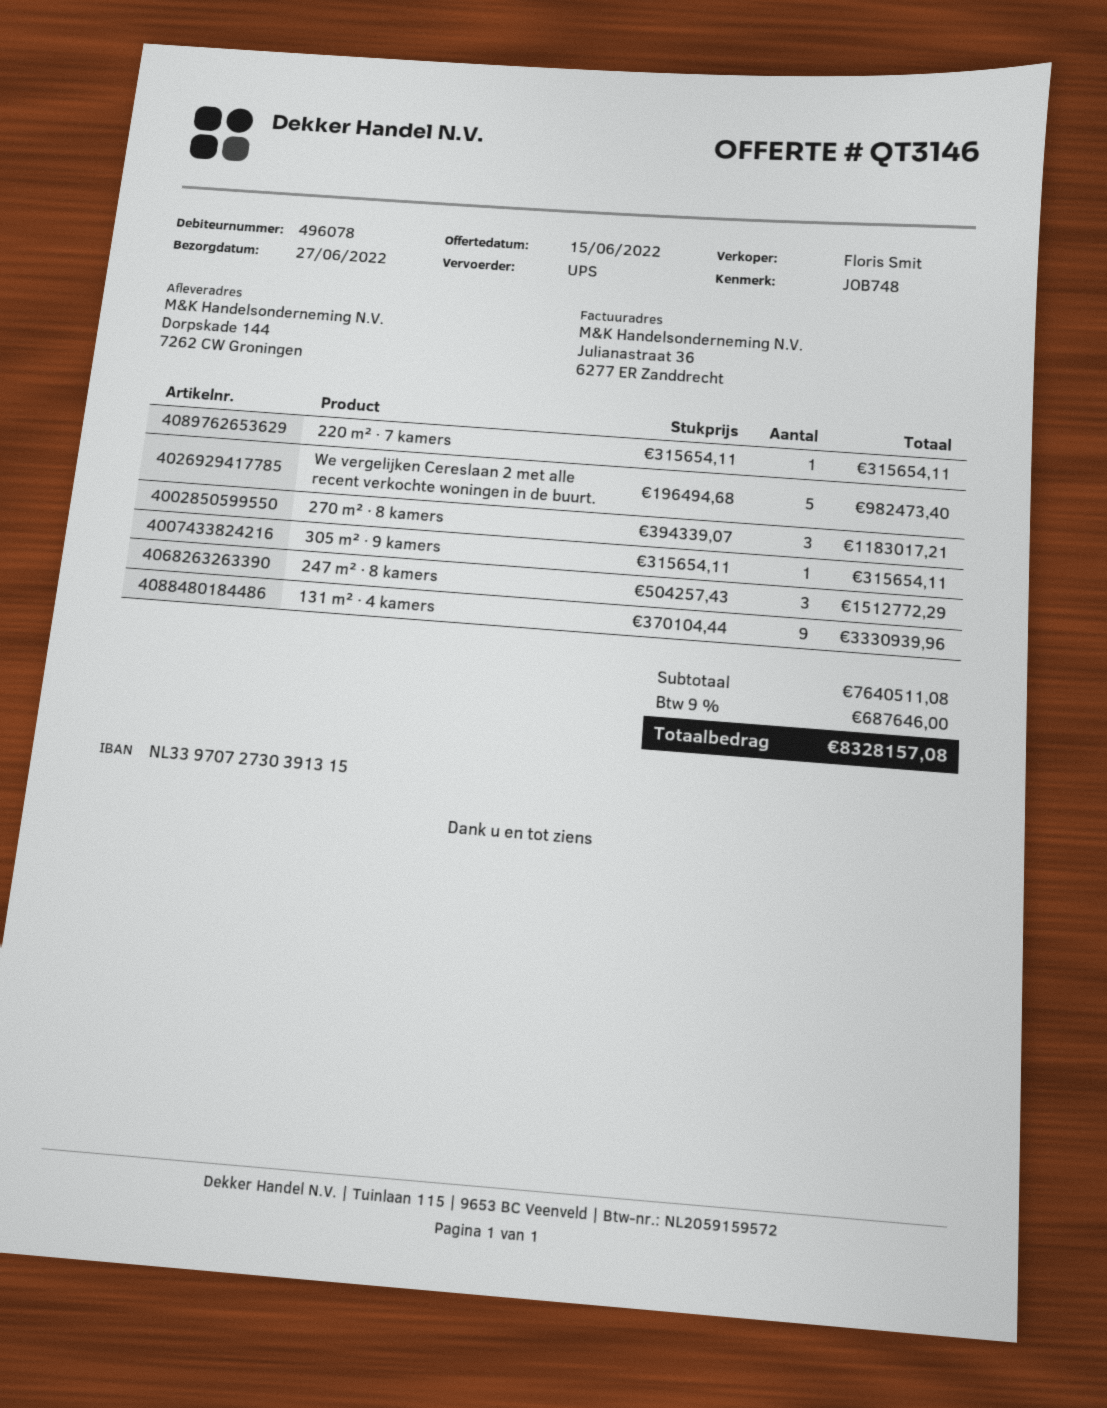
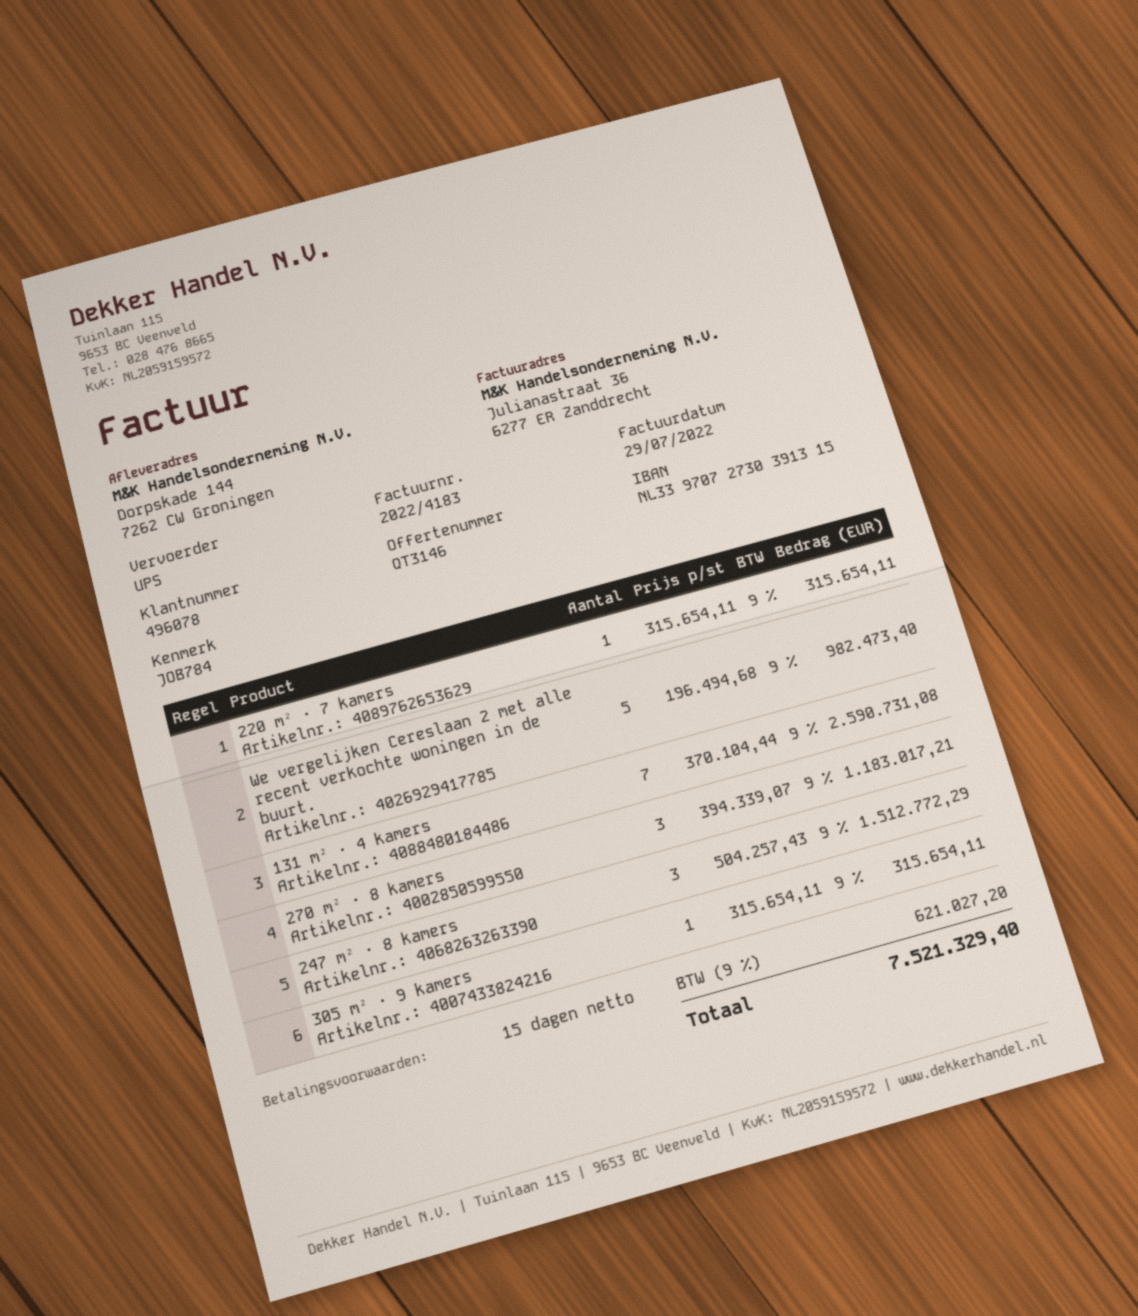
reference: JOB748 -> JOB784
131 m² · 4 kamers: 9 x 370104.44 = 3330939.96 -> 7 x 370104.44 = 2590731.08
tax: 9% = 687646.00 -> 9% = 621027.20
total: 8328157.08 -> 7521329.40

